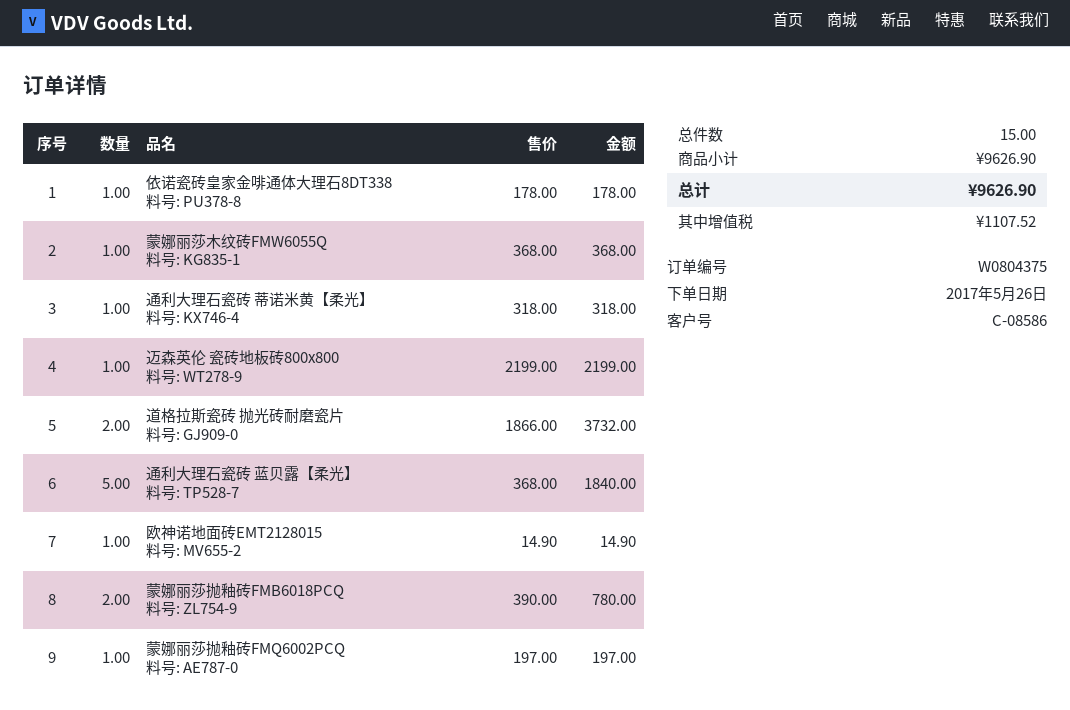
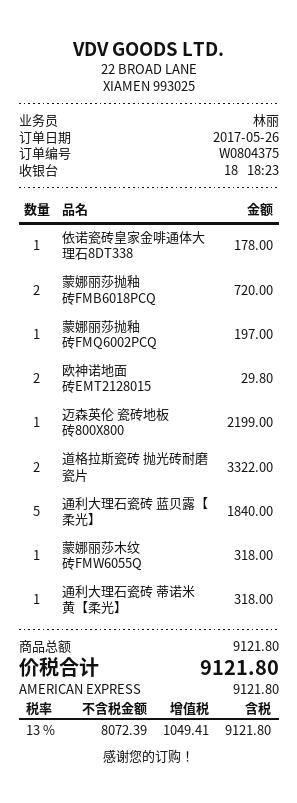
蒙娜丽莎木纹砖FMW6055Q: 1 for 368.00 -> 1 for 318.00
道格拉斯瓷砖 抛光砖耐磨瓷片: 2 for 3732.00 -> 2 for 3322.00
欧神诺地面砖EMT2128015: 1 for 14.90 -> 2 for 29.80
蒙娜丽莎抛釉砖FMB6018PCQ: 2 for 780.00 -> 2 for 720.00
subtotal: 9626.90 -> 9121.80
tax: 1107.52 -> 1049.41
total: 9626.90 -> 9121.80

